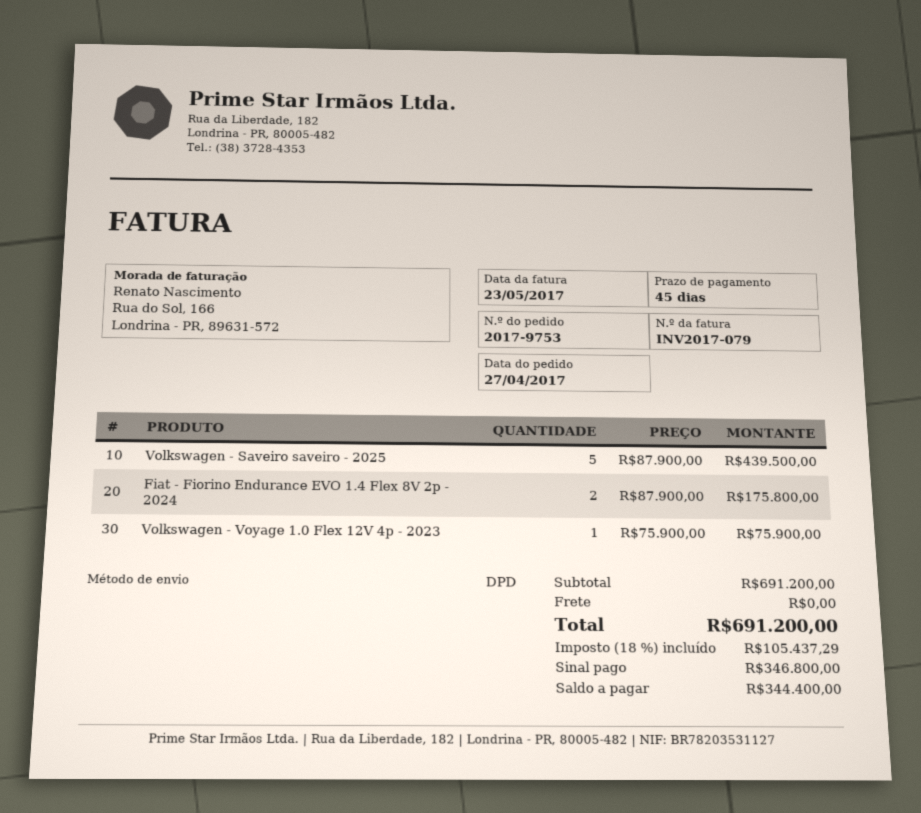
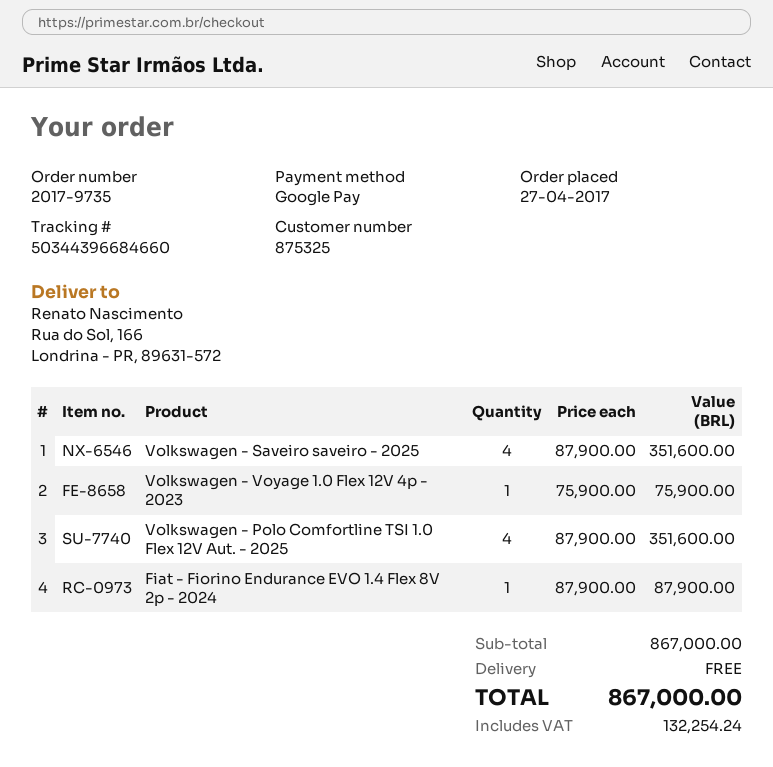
order number: 2017-9753 -> 2017-9735
Volkswagen - Saveiro saveiro - 2025: 5 x 87900.00 = 439500.00 -> 4 x 87900.00 = 351600.00
Fiat - Fiorino Endurance EVO 1.4 Flex 8V 2p - 2024: 2 x 87900.00 = 175800.00 -> 1 x 87900.00 = 87900.00
Volkswagen - Polo Comfortline TSI 1.0 Flex 12V Aut. - 2025: none -> 4 x 87900.00 = 351600.00
subtotal: 691200.00 -> 867000.00
tax: 105437.29 -> 132254.24
total: 691200.00 -> 867000.00

